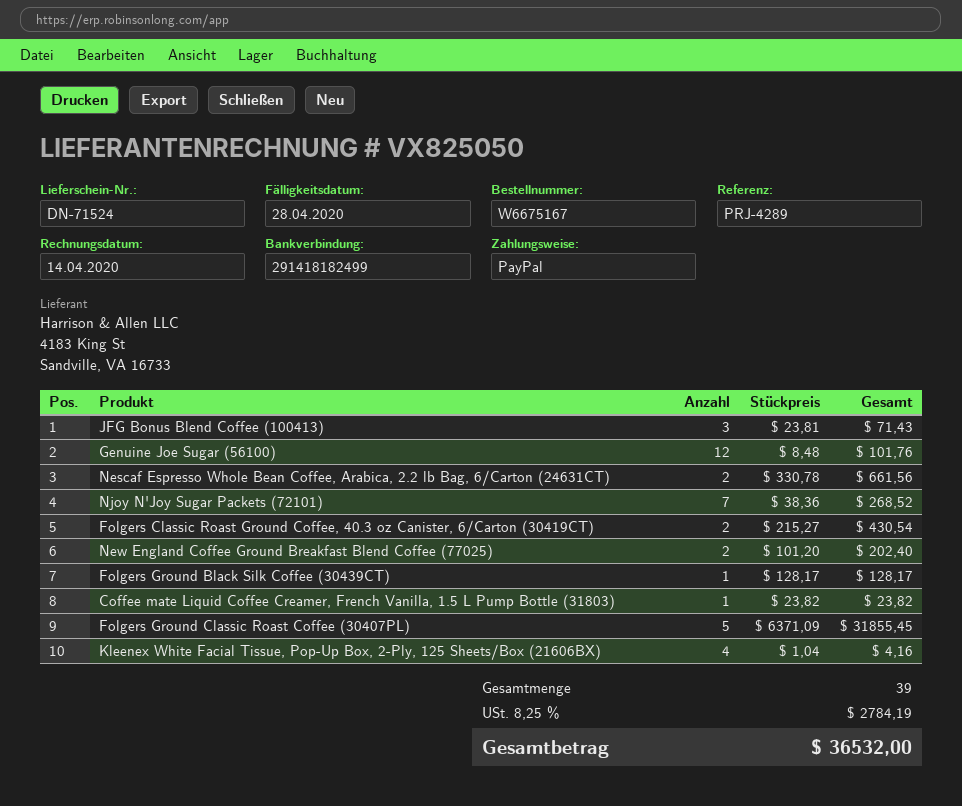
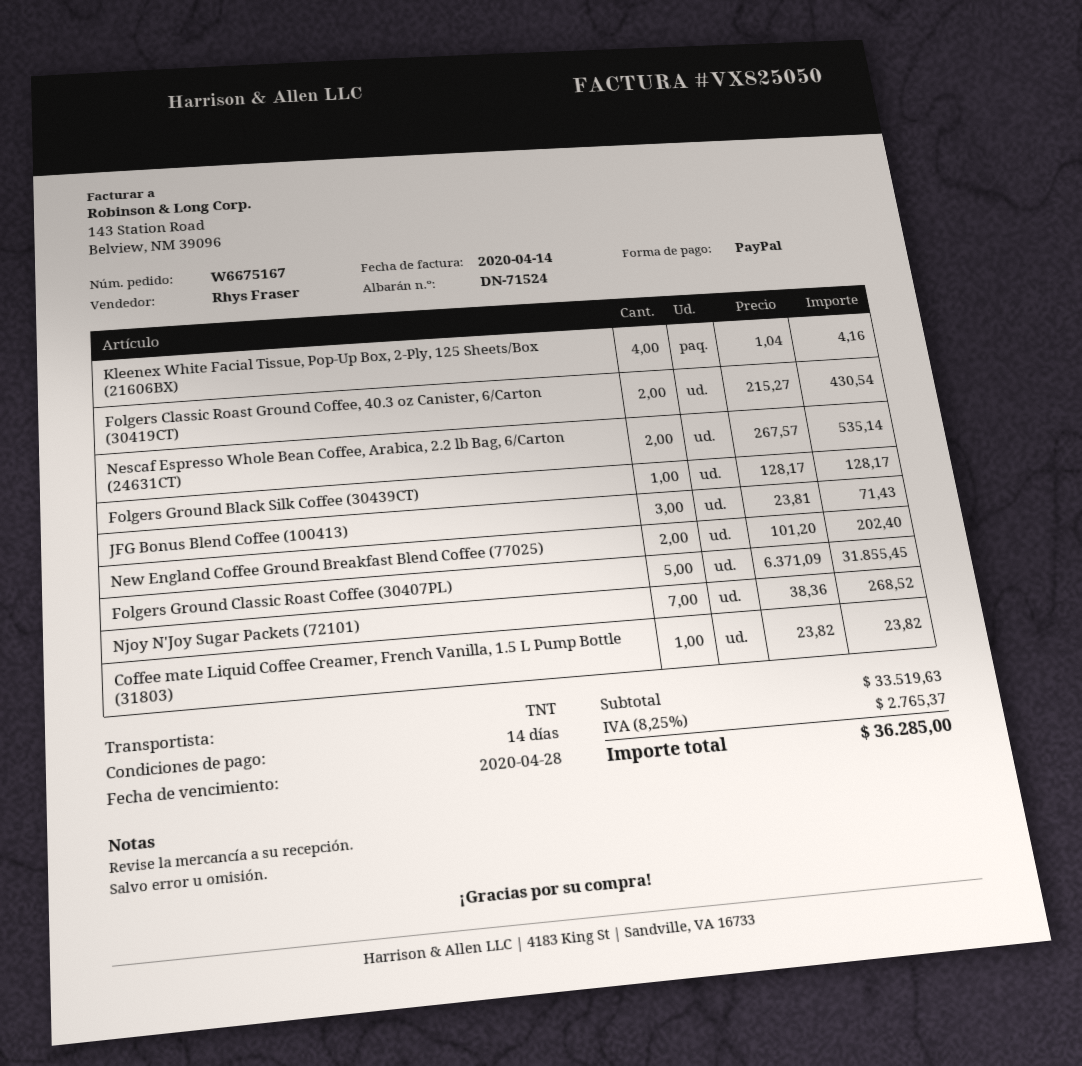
Genuine Joe Sugar (56100): 12 x 8.48 = 101.76 -> none
Nescaf Espresso Whole Bean Coffee, Arabica, 2.2 lb Bag, 6/Carton (24631CT): 2 x 330.78 = 661.56 -> 2 x 267.57 = 535.14
tax: 8.25% = 2784.19 -> 8.25% = 2765.37
total: 36532.00 -> 36285.00

